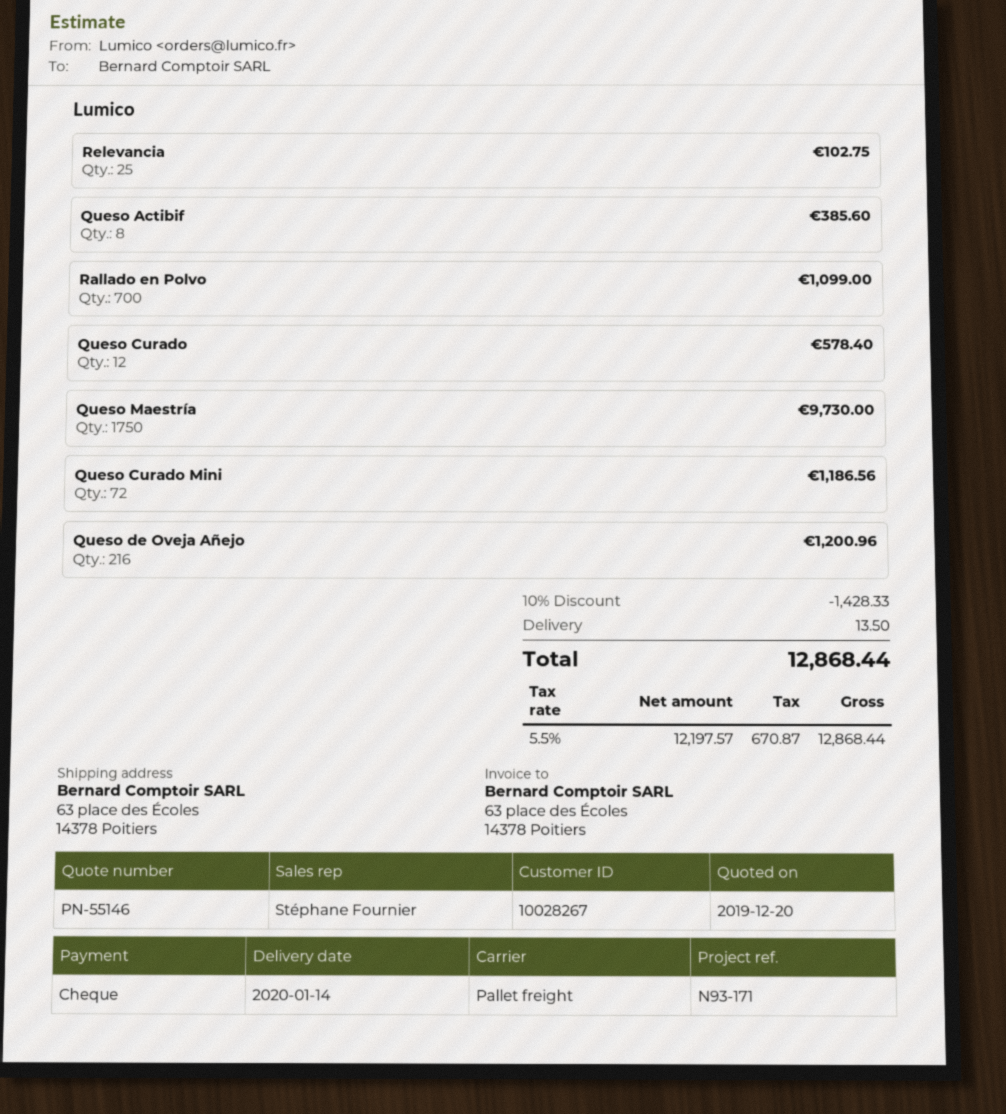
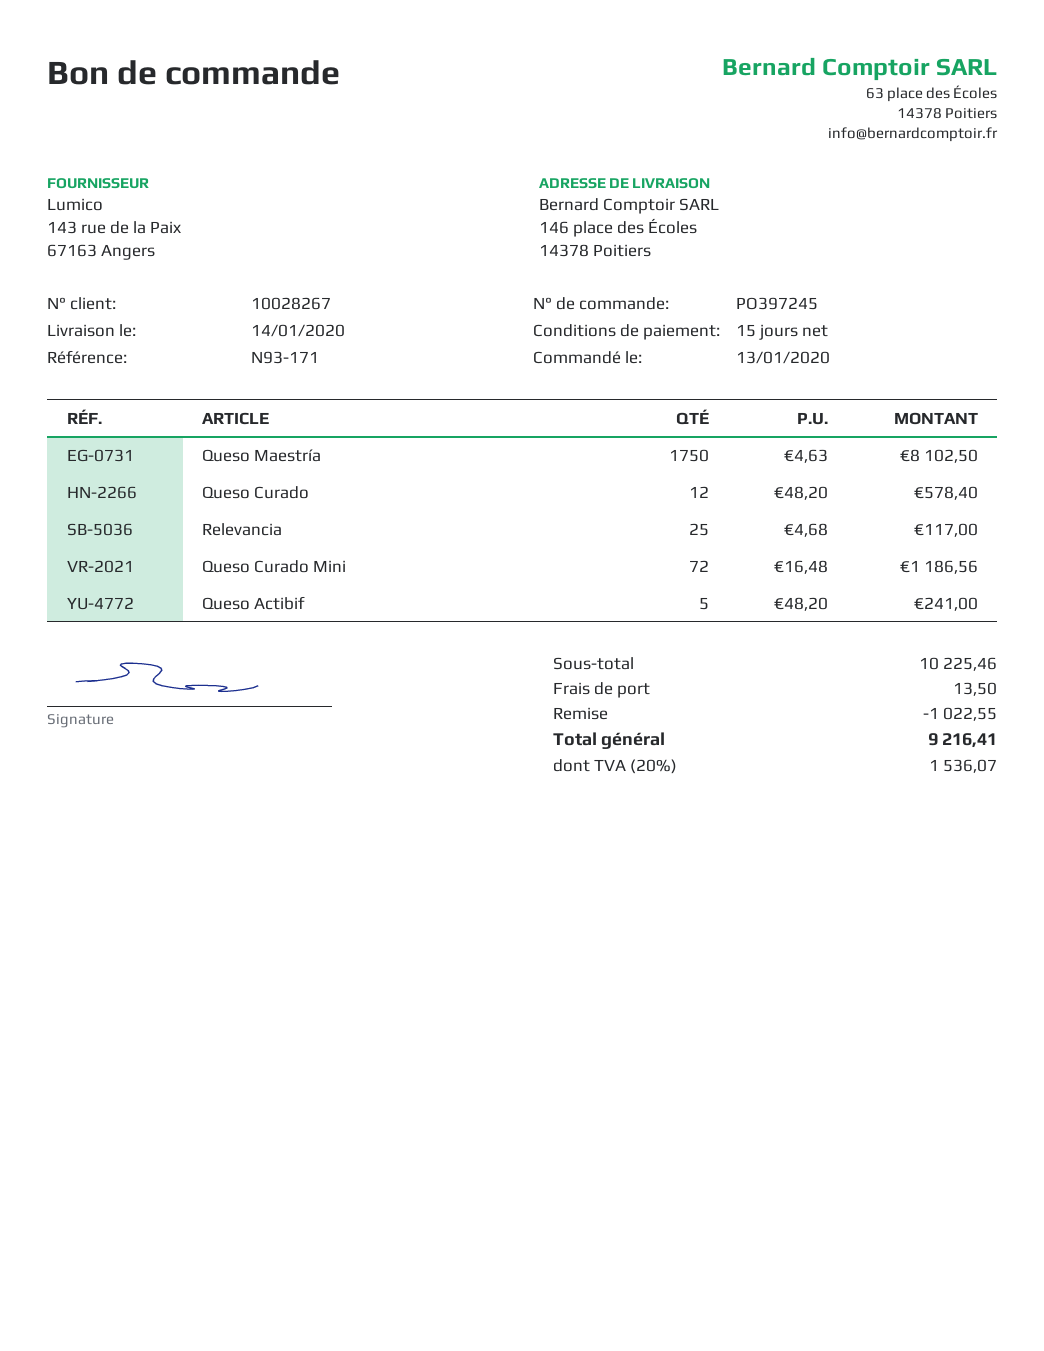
ship to: 63 place des Écoles, 14378 Poitiers -> 146 place des Écoles, 14378 Poitiers
Relevancia: 25 for 102.75 -> 25 for 117.00
Queso Actibif: 8 for 385.60 -> 5 for 241.00
Rallado en Polvo: 700 for 1099.00 -> none
Queso Maestría: 1750 for 9730.00 -> 1750 for 8102.50
Queso de Oveja Añejo: 216 for 1200.96 -> none
discount: 1428.33 -> 1022.55
tax: 5.5% = 670.87 -> 20% = 1536.07
total: 12868.44 -> 9216.41

